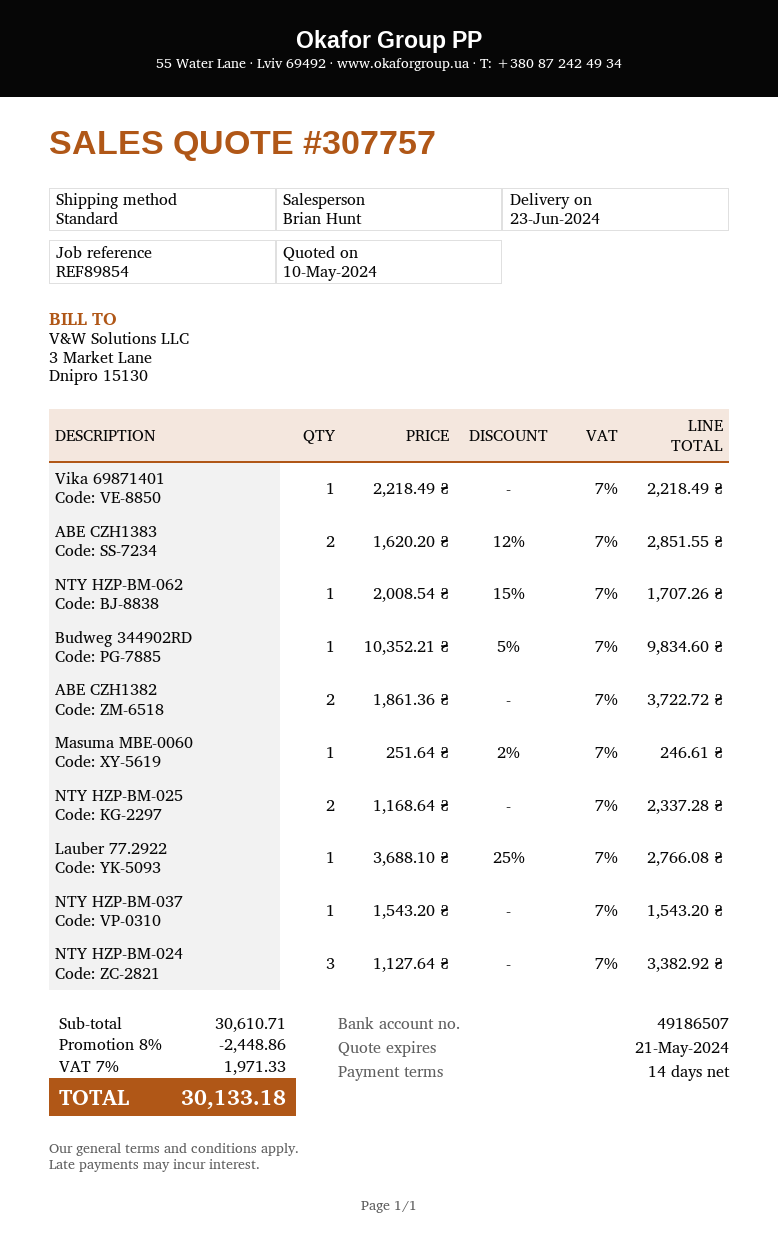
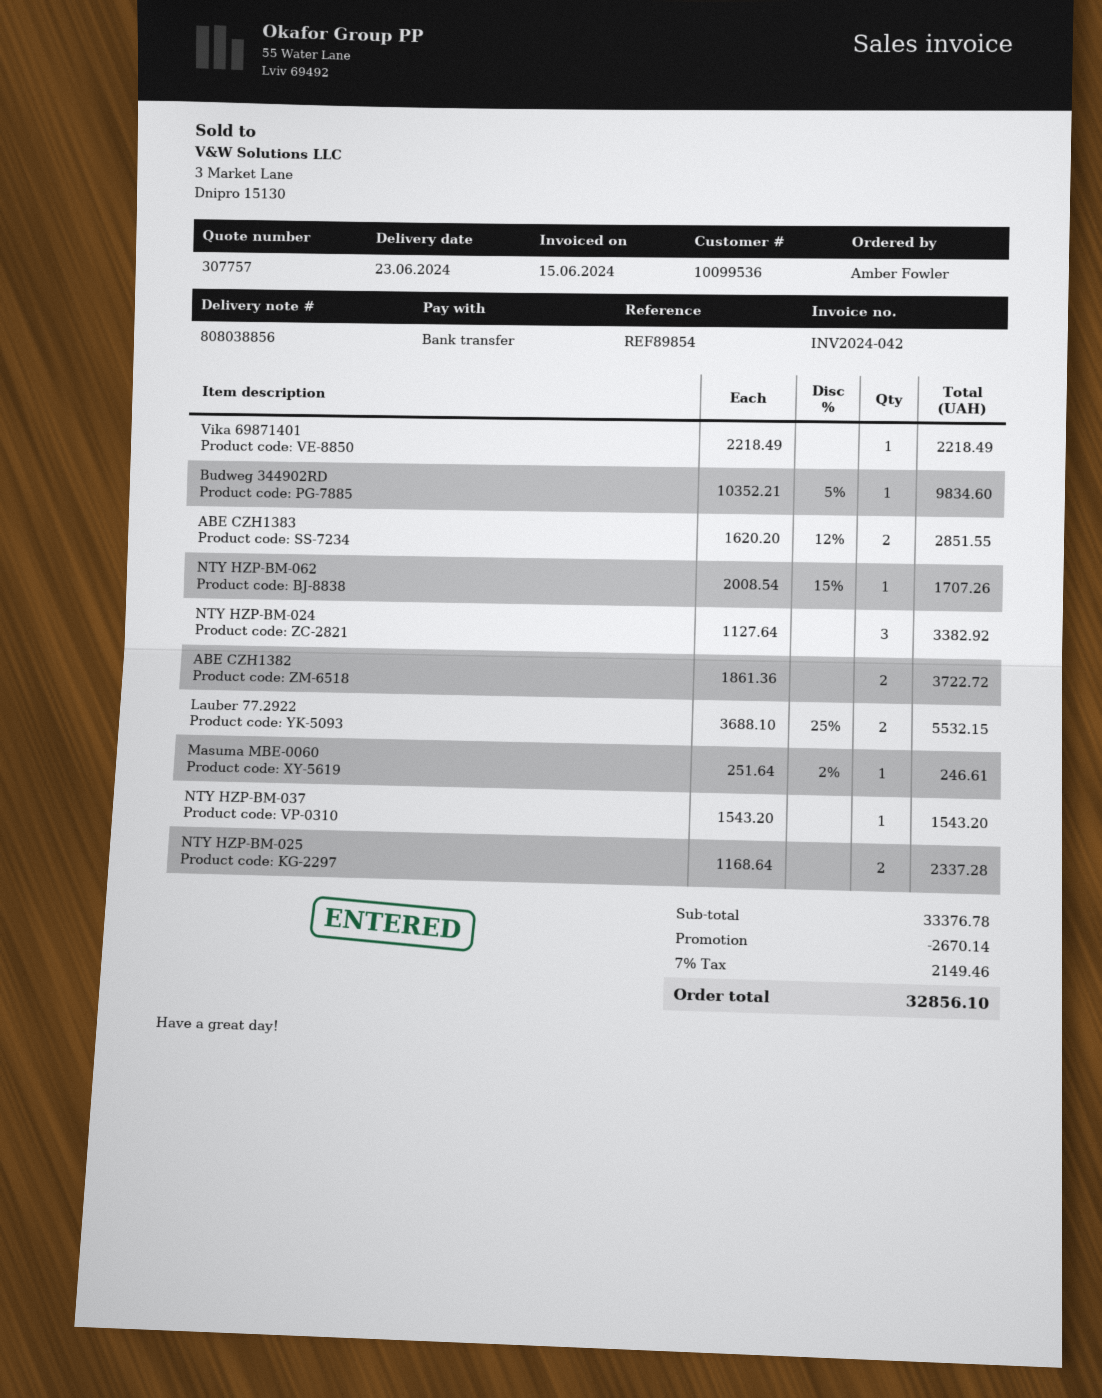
Lauber 77.2922: 1 x 3688.10 - 25% = 2766.08 -> 2 x 3688.10 - 25% = 5532.15
subtotal: 30610.71 -> 33376.78
discount: 2448.86 -> 2670.14
tax: 7% = 1971.33 -> 7% = 2149.46
total: 30133.18 -> 32856.10

